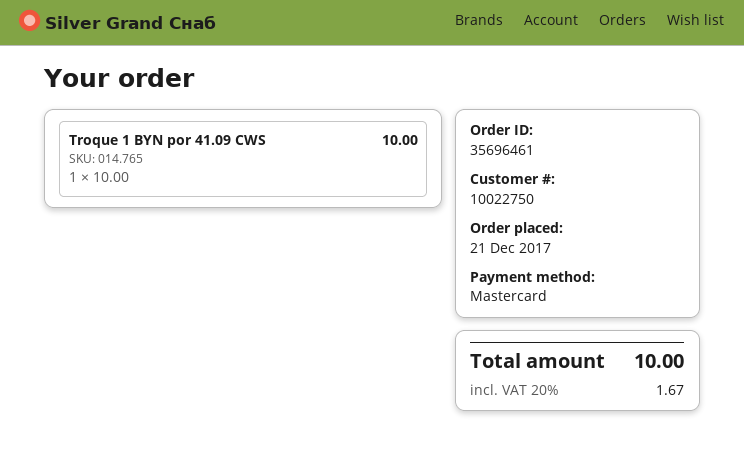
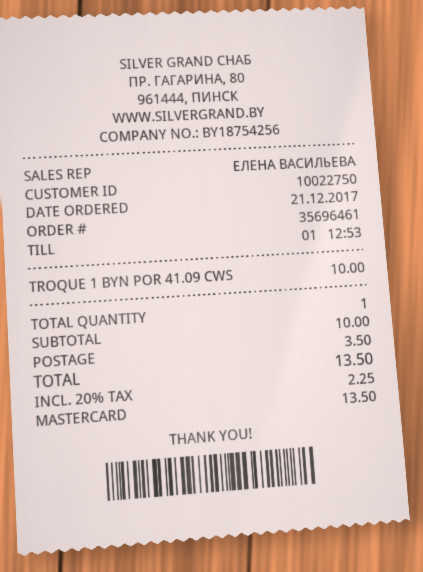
shipping: none -> 3.50
tax: 20% = 1.67 -> 20% = 2.25
total: 10.00 -> 13.50

